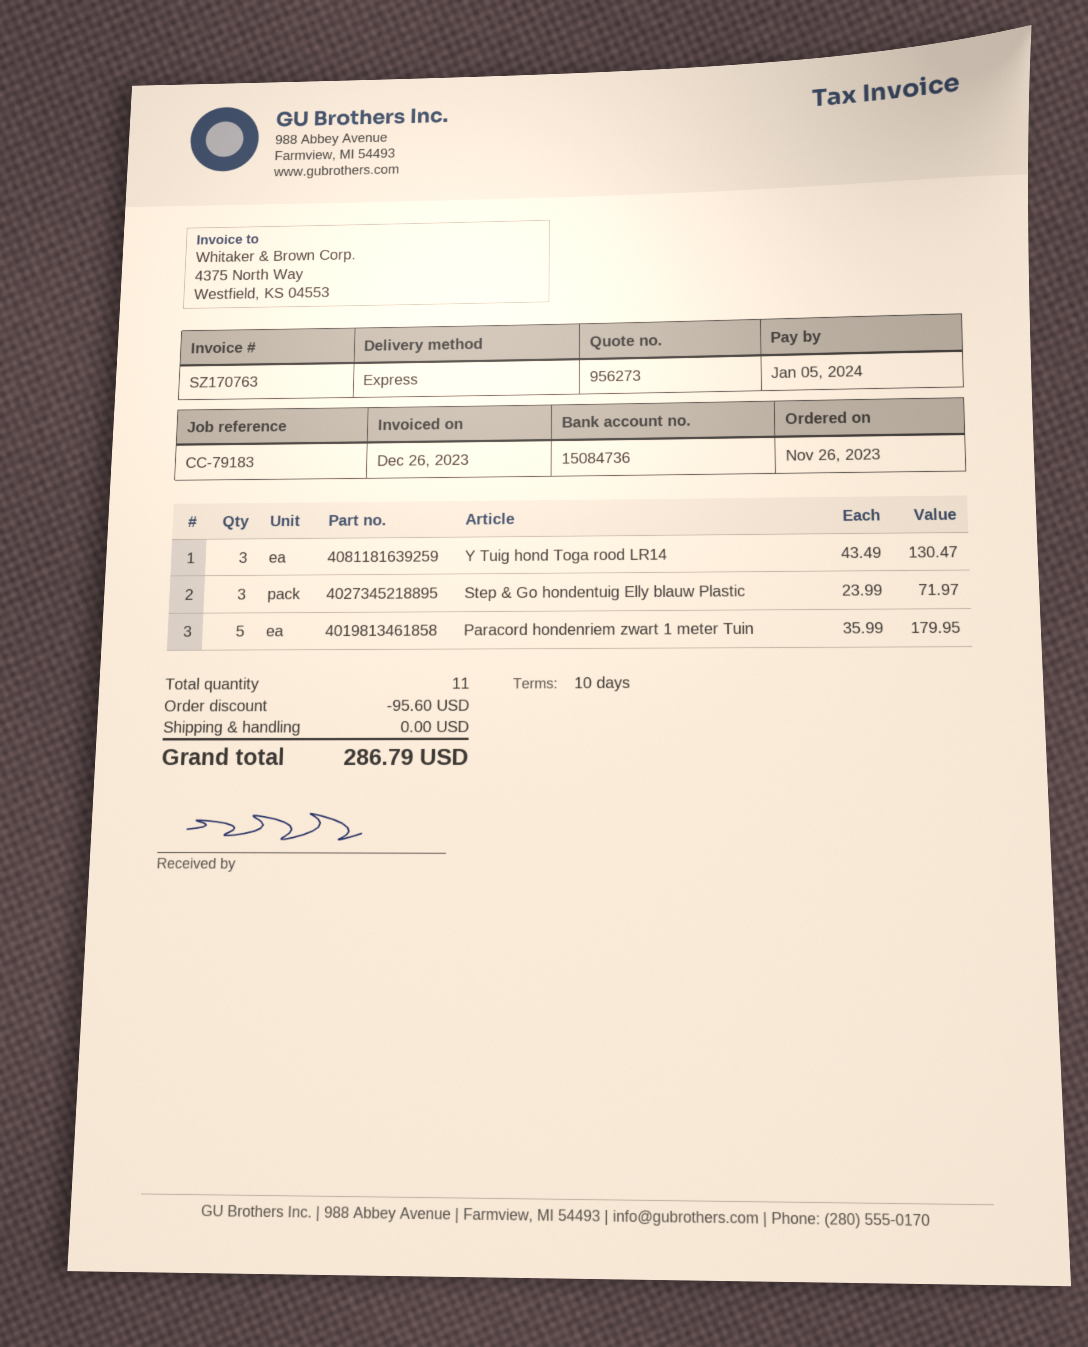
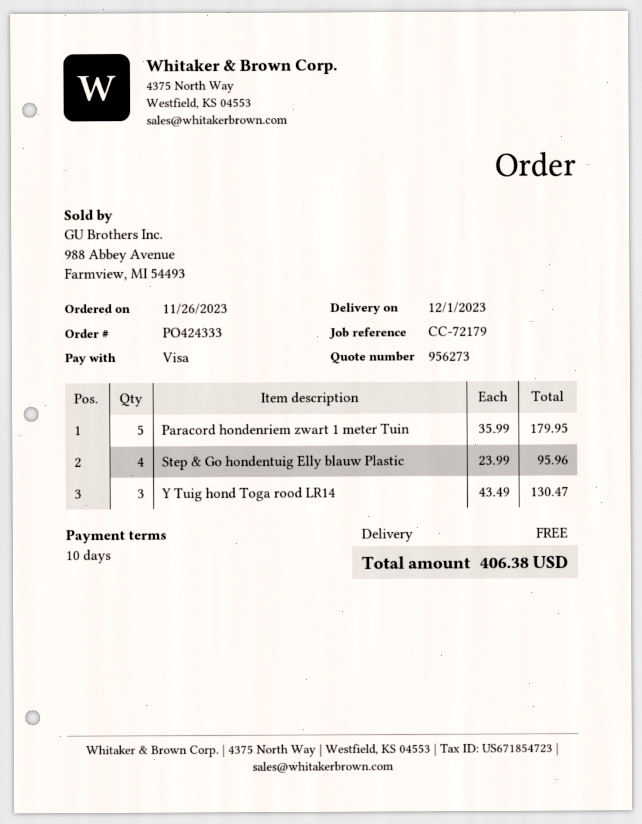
reference: CC-79183 -> CC-72179
Step & Go hondentuig Elly blauw Plastic: 3 x 23.99 = 71.97 -> 4 x 23.99 = 95.96
discount: 95.60 -> none
total: 286.79 -> 406.38

